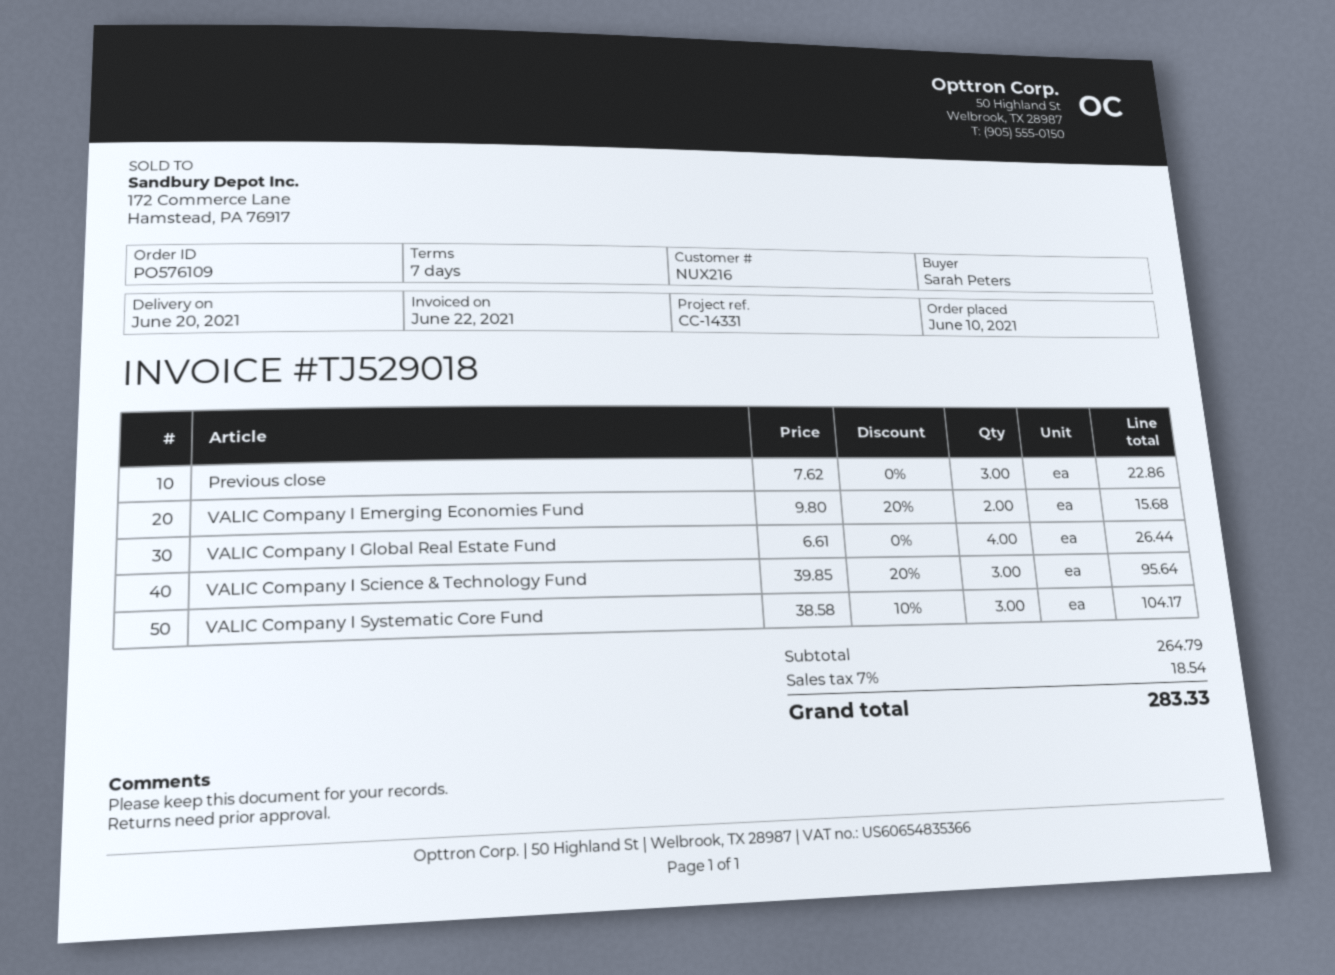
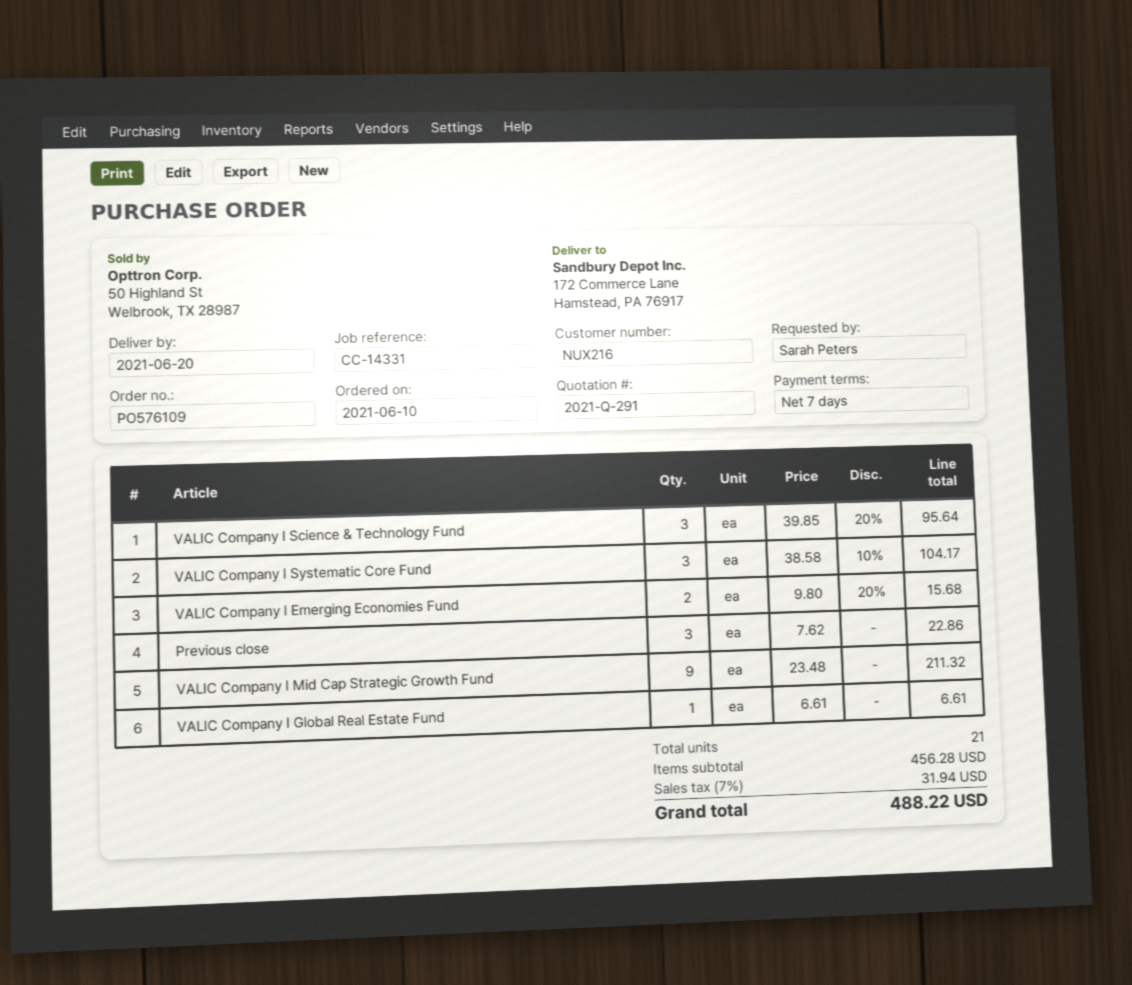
VALIC Company I Global Real Estate Fund: 4 x 6.61 = 26.44 -> 1 x 6.61 = 6.61
VALIC Company I Mid Cap Strategic Growth Fund: none -> 9 x 23.48 = 211.32
subtotal: 264.79 -> 456.28
tax: 7% = 18.54 -> 7% = 31.94
total: 283.33 -> 488.22

